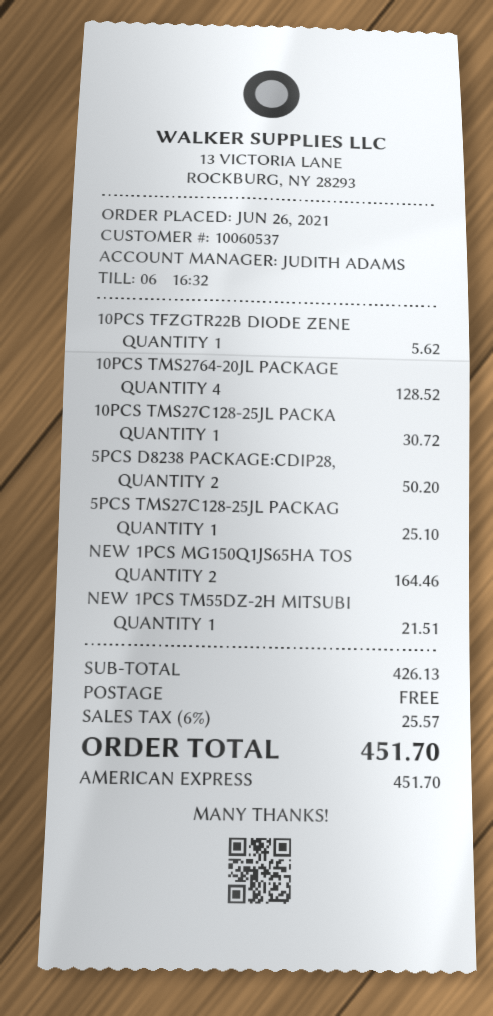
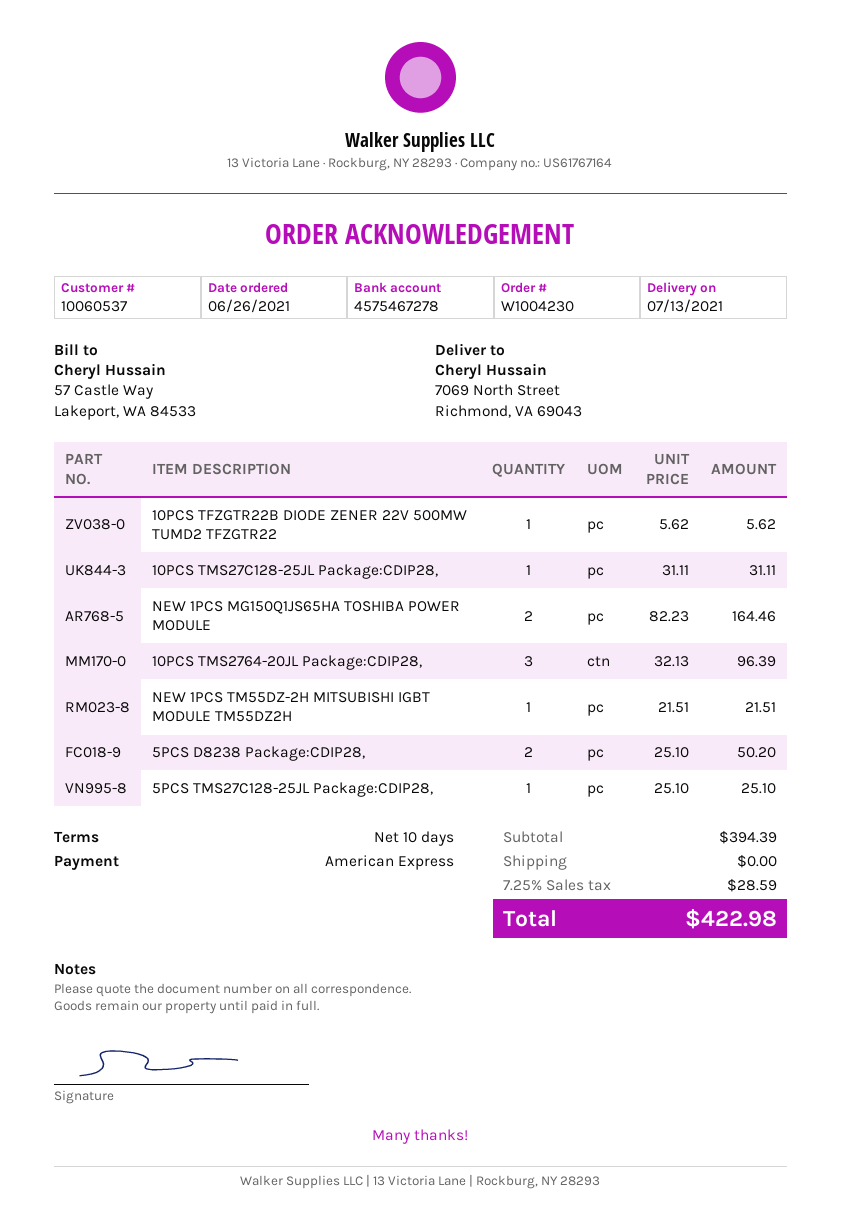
10PCS TMS2764-20JL PACKAGE: 4 for 128.52 -> 3 for 96.39
10PCS TMS27C128-25JL PACKA: 1 for 30.72 -> 1 for 31.11
subtotal: 426.13 -> 394.39
tax: 6% = 25.57 -> 7.25% = 28.59
total: 451.70 -> 422.98

